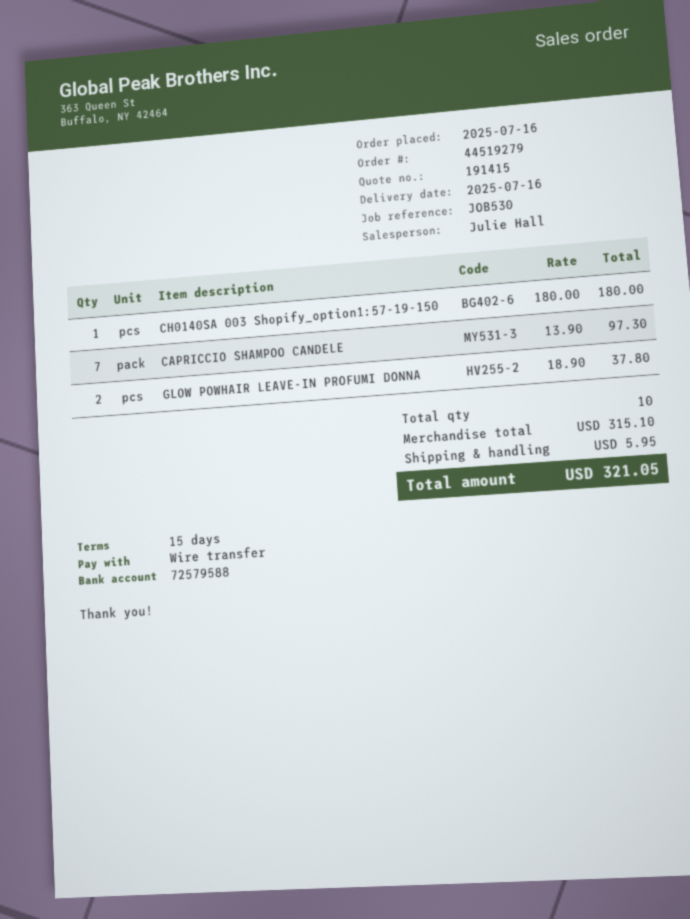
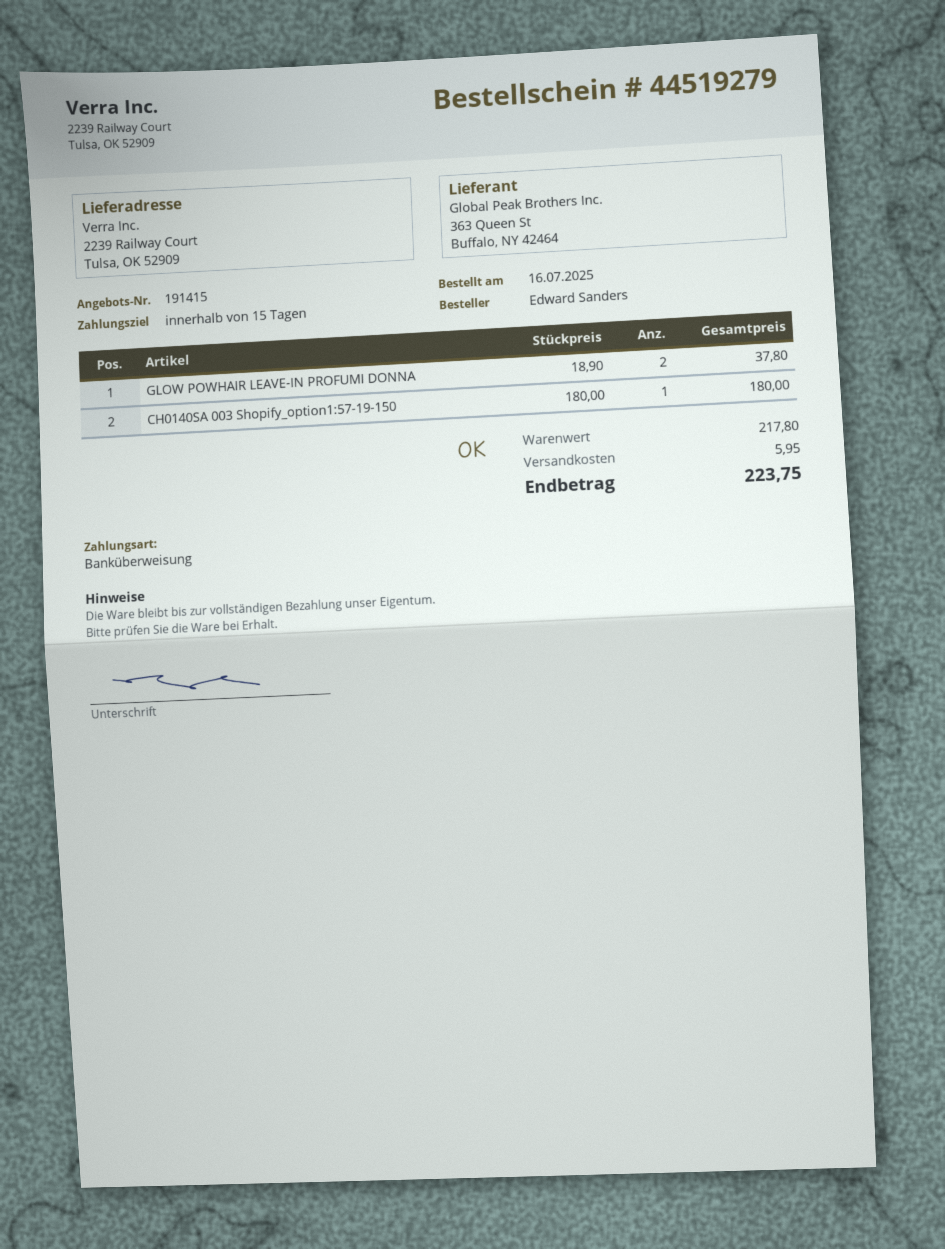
CAPRICCIO SHAMPOO CANDELE: 7 x 13.90 = 97.30 -> none
subtotal: 315.10 -> 217.80
total: 321.05 -> 223.75

